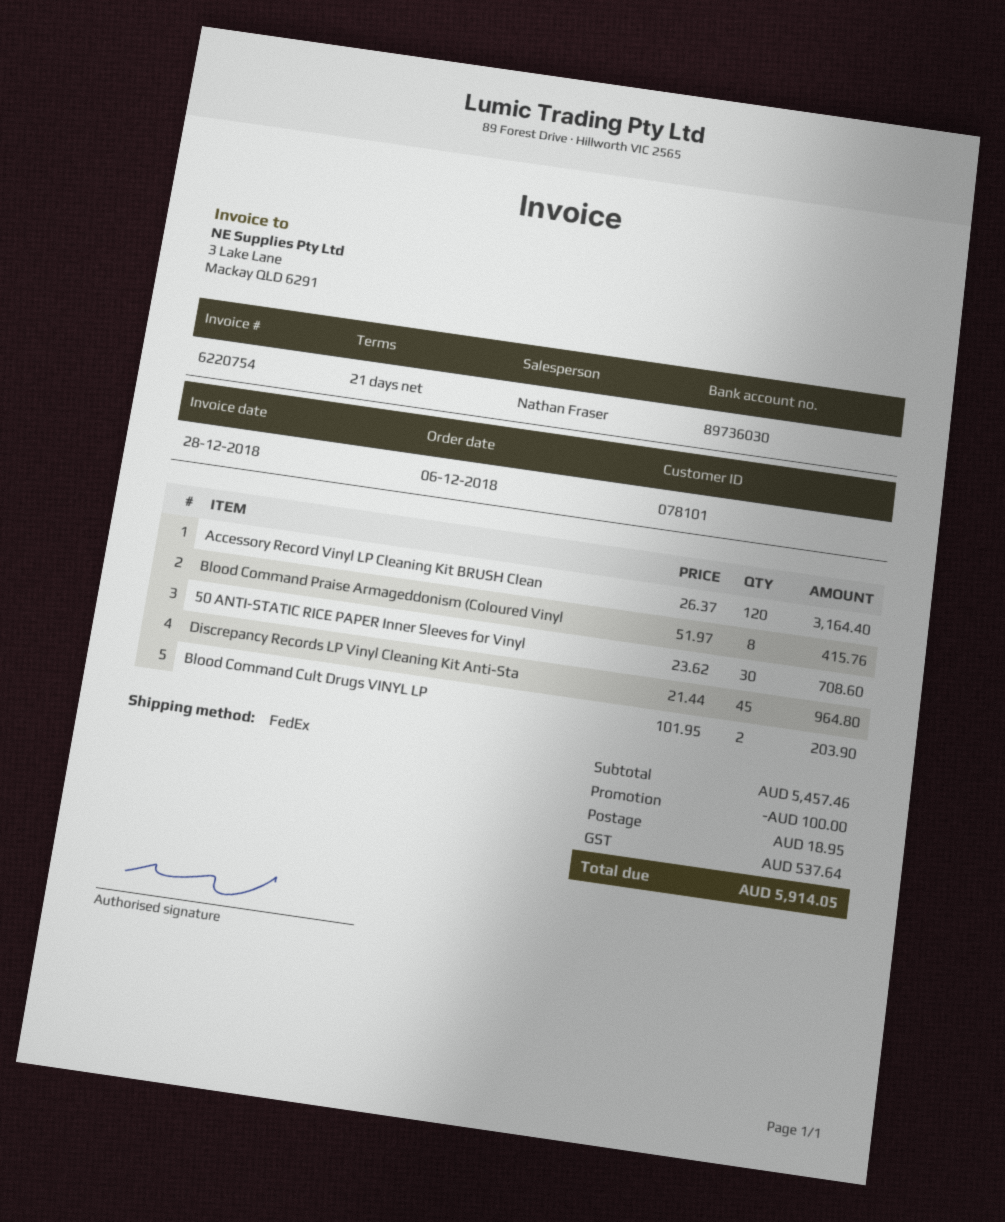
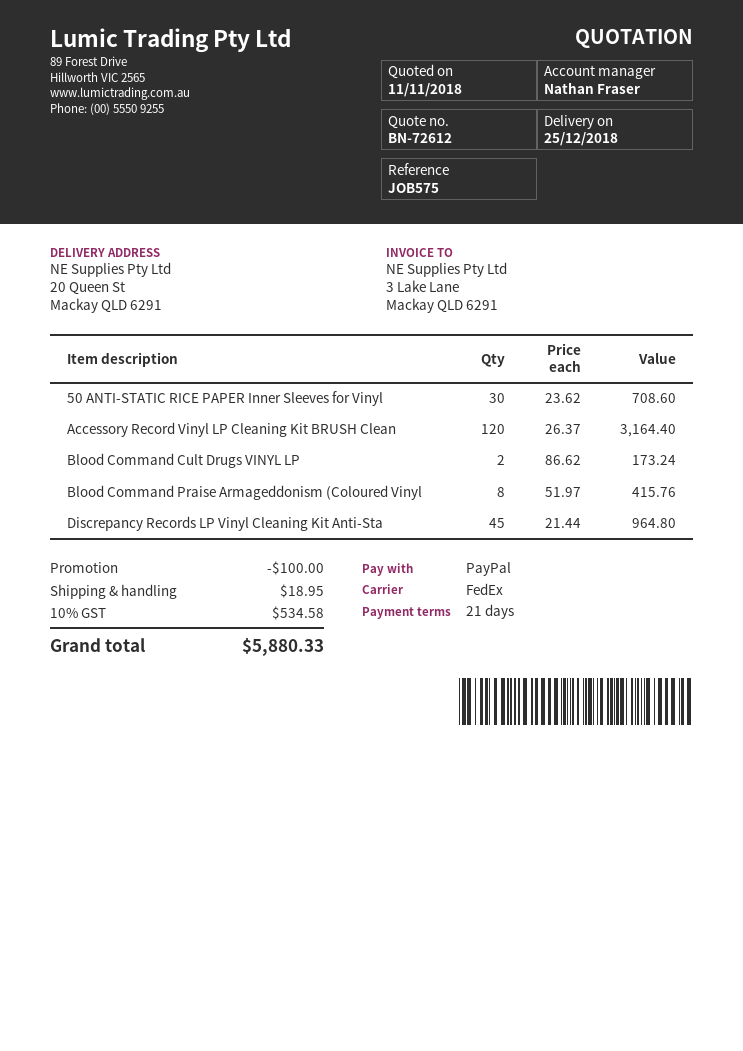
Blood Command Cult Drugs VINYL LP: 2 x 101.95 = 203.90 -> 2 x 86.62 = 173.24
tax: 537.64 -> 534.58
total: 5914.05 -> 5880.33

